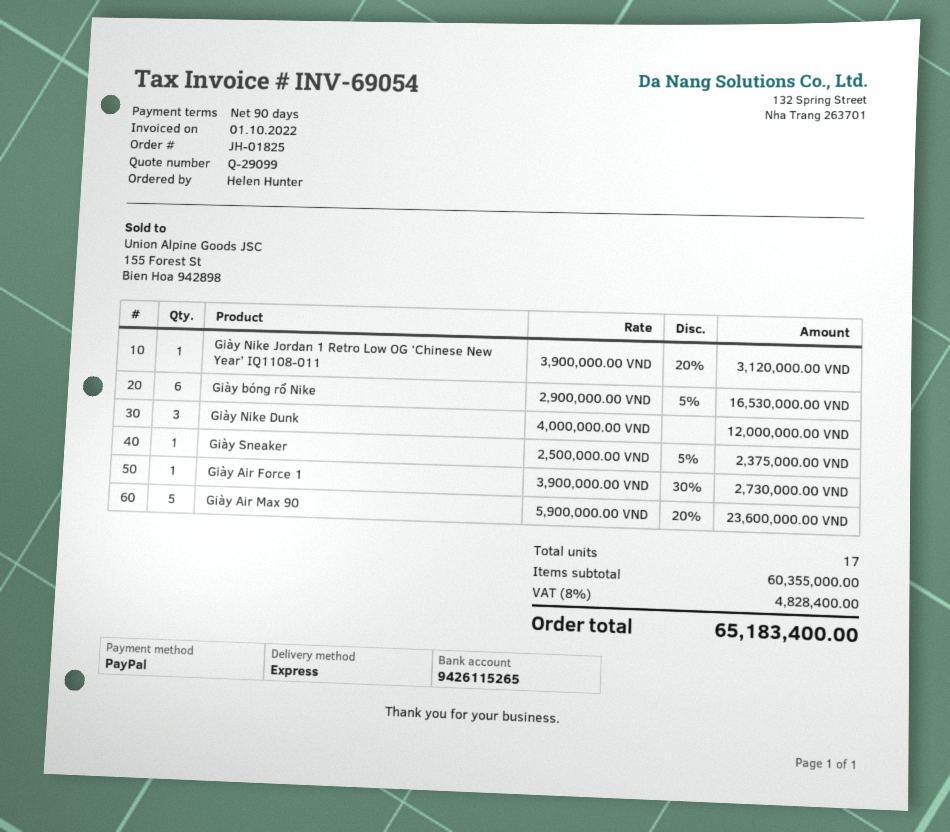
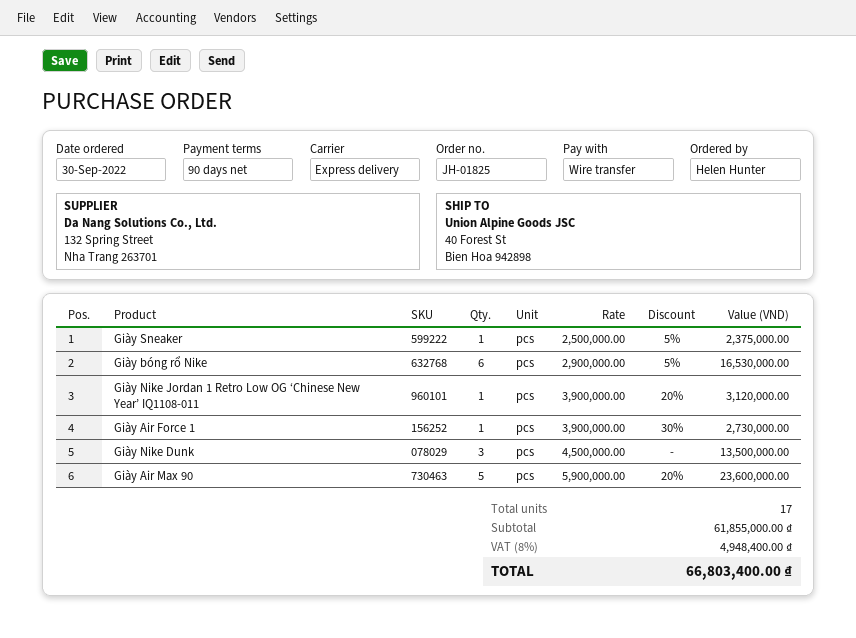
payment method: PayPal -> bank transfer
Giày Nike Dunk: 3 x 4000000.00 = 12000000.00 -> 3 x 4500000.00 = 13500000.00
subtotal: 60355000.00 -> 61855000.00
tax: 8% = 4828400.00 -> 8% = 4948400.00
total: 65183400.00 -> 66803400.00

